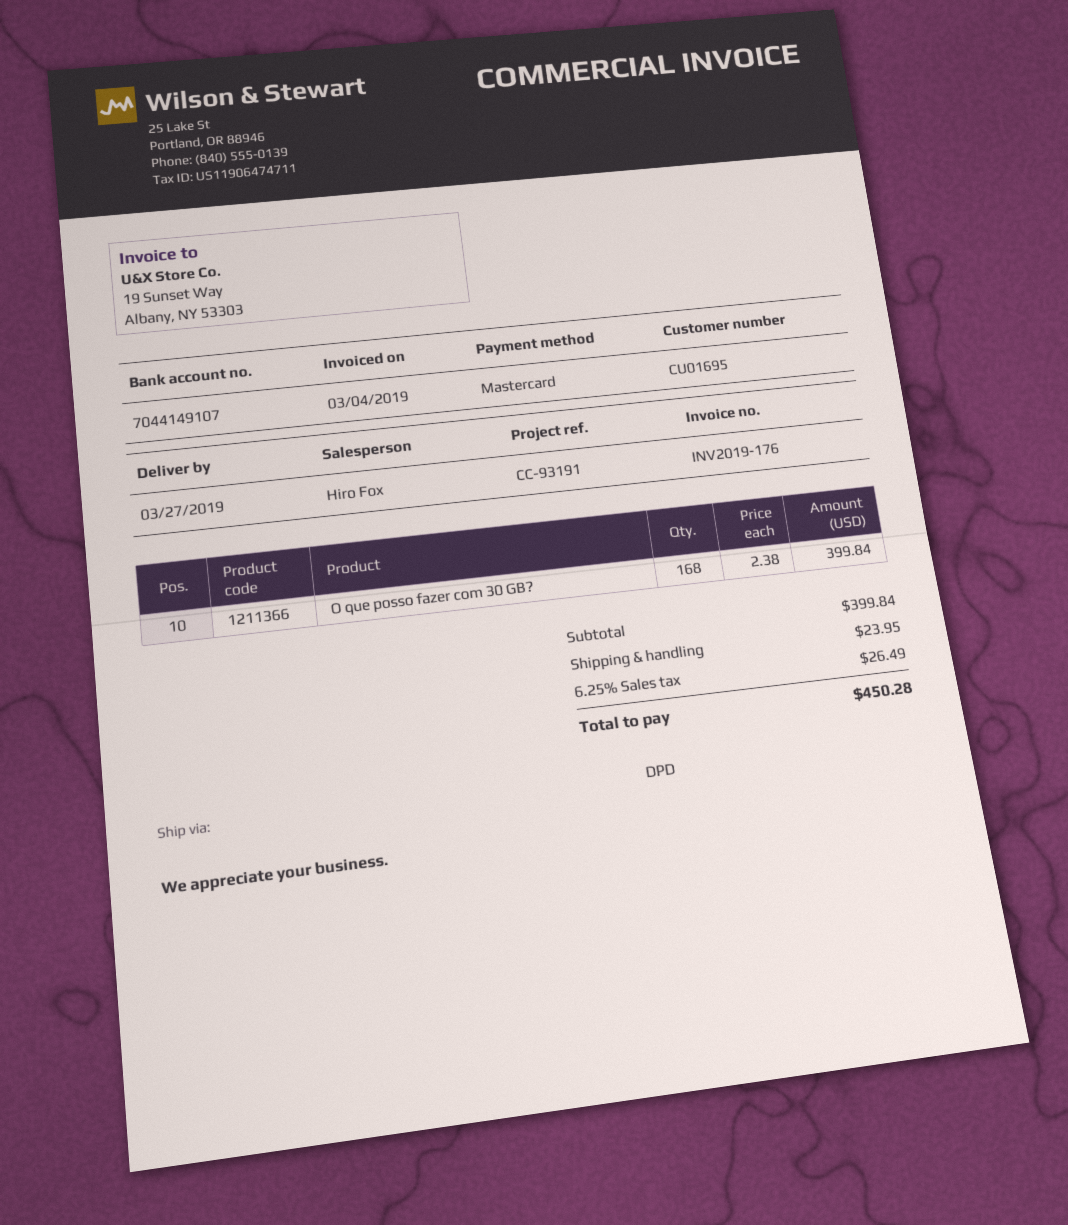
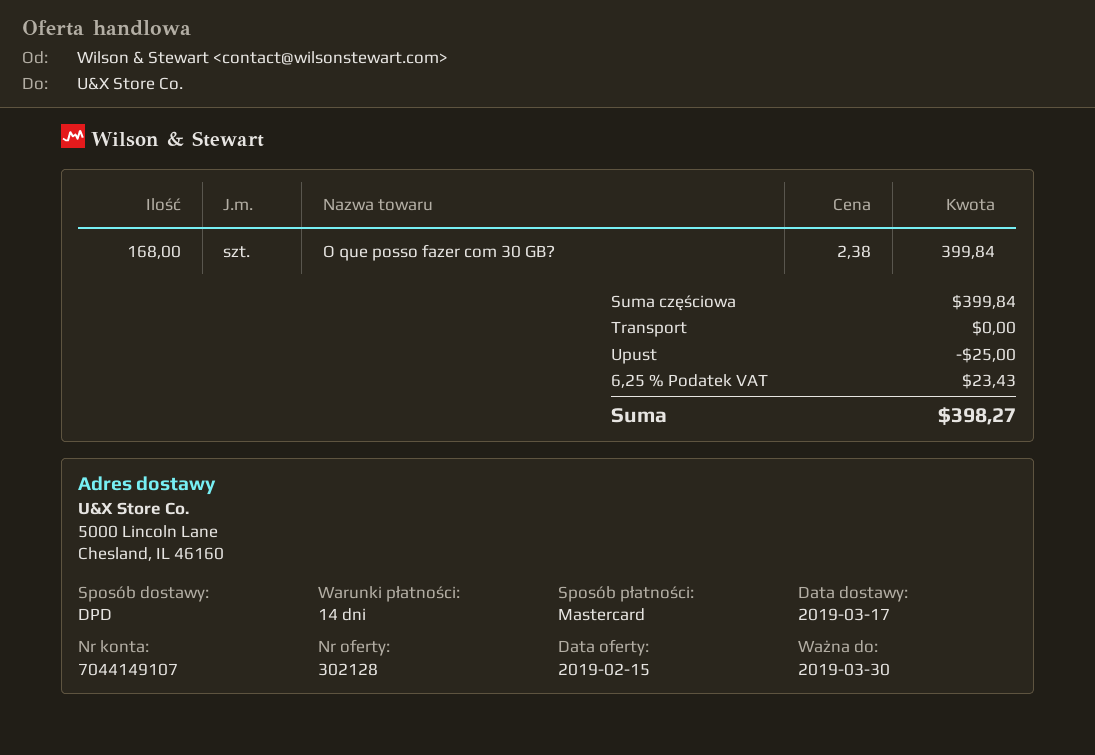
delivery date: 2019-03-27 -> 2019-03-17
discount: none -> 25.00
shipping: 23.95 -> 0.00
tax: 6.25% = 26.49 -> 6.25% = 23.43
total: 450.28 -> 398.27

